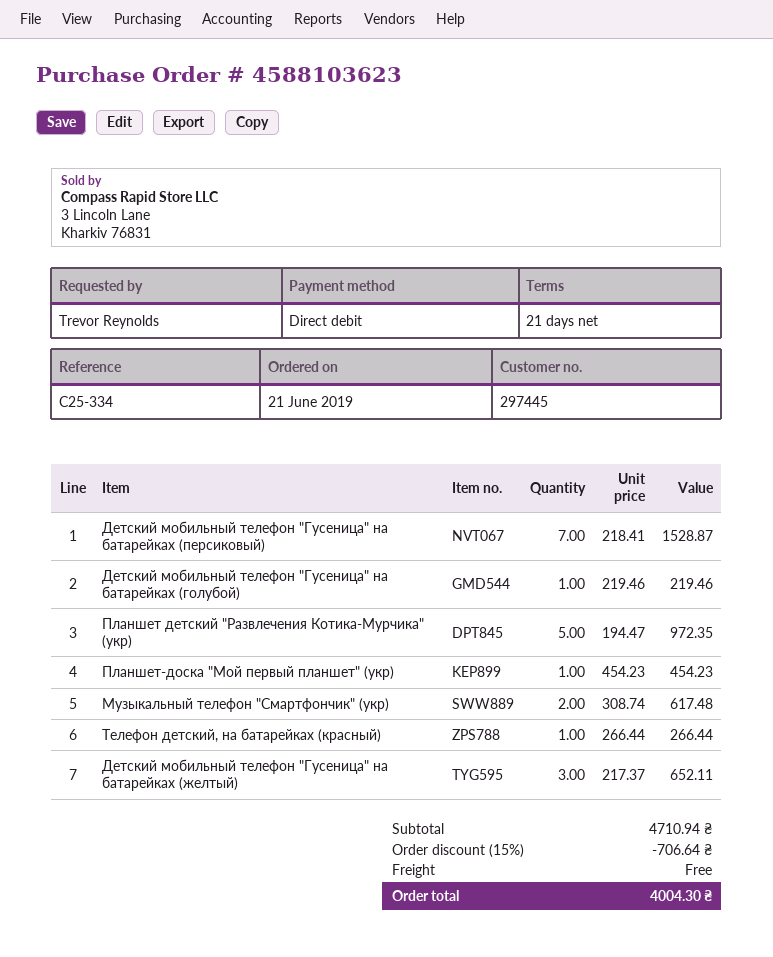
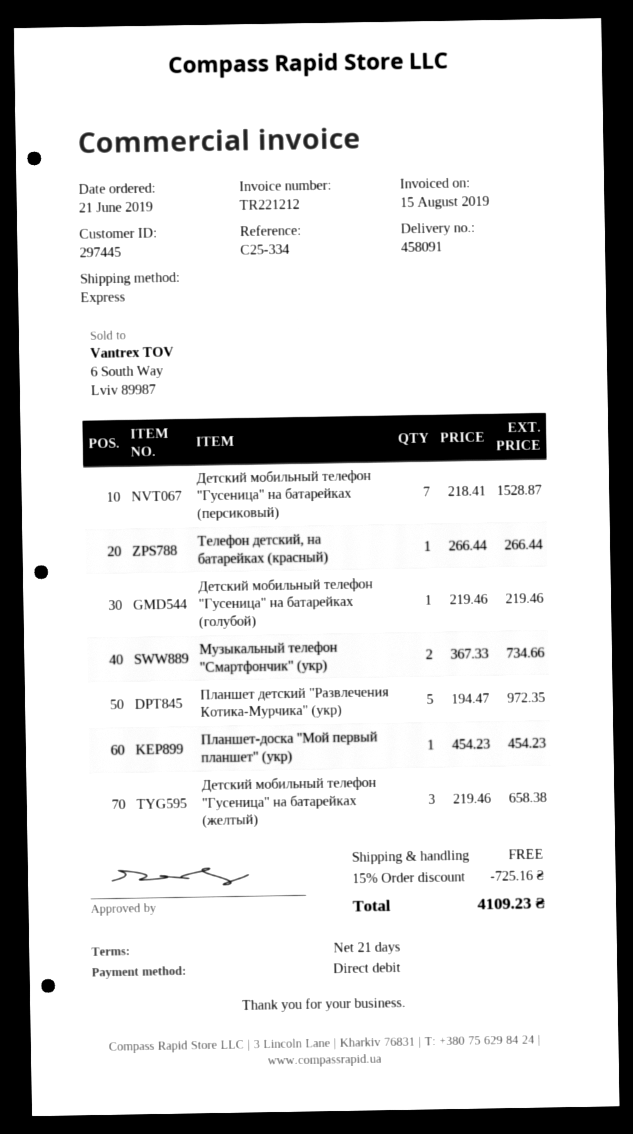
Музыкальный телефон "Смартфончик" (укр): 2 x 308.74 = 617.48 -> 2 x 367.33 = 734.66
Детский мобильный телефон "Гусеница" на батарейках (желтый): 3 x 217.37 = 652.11 -> 3 x 219.46 = 658.38
discount: 15% = 706.64 -> 15% = 725.16
total: 4004.30 -> 4109.23

